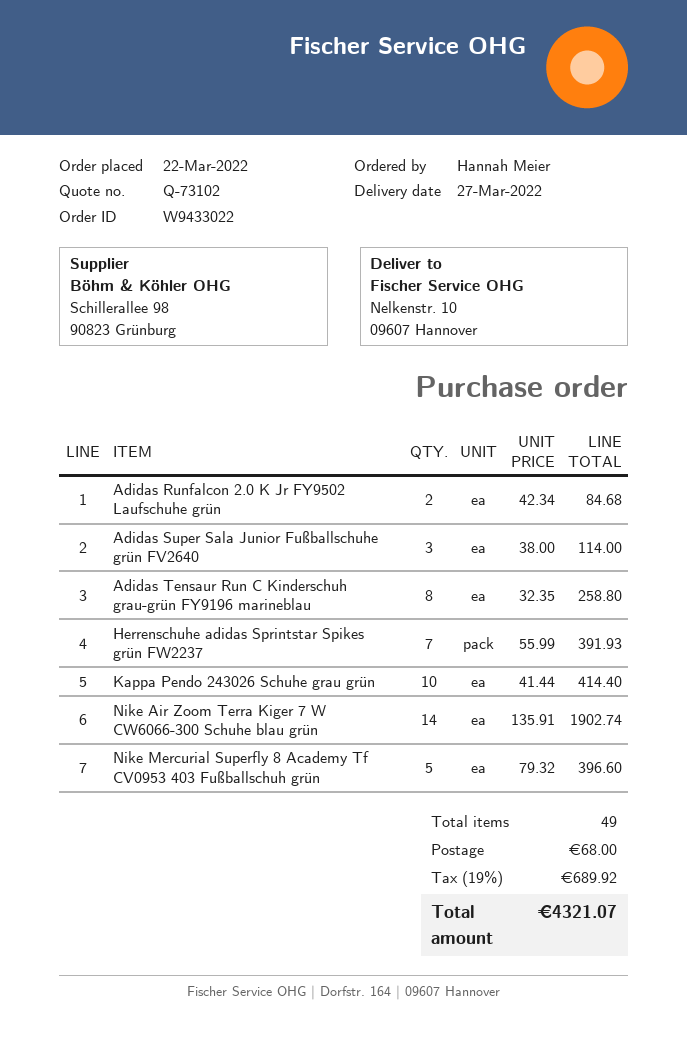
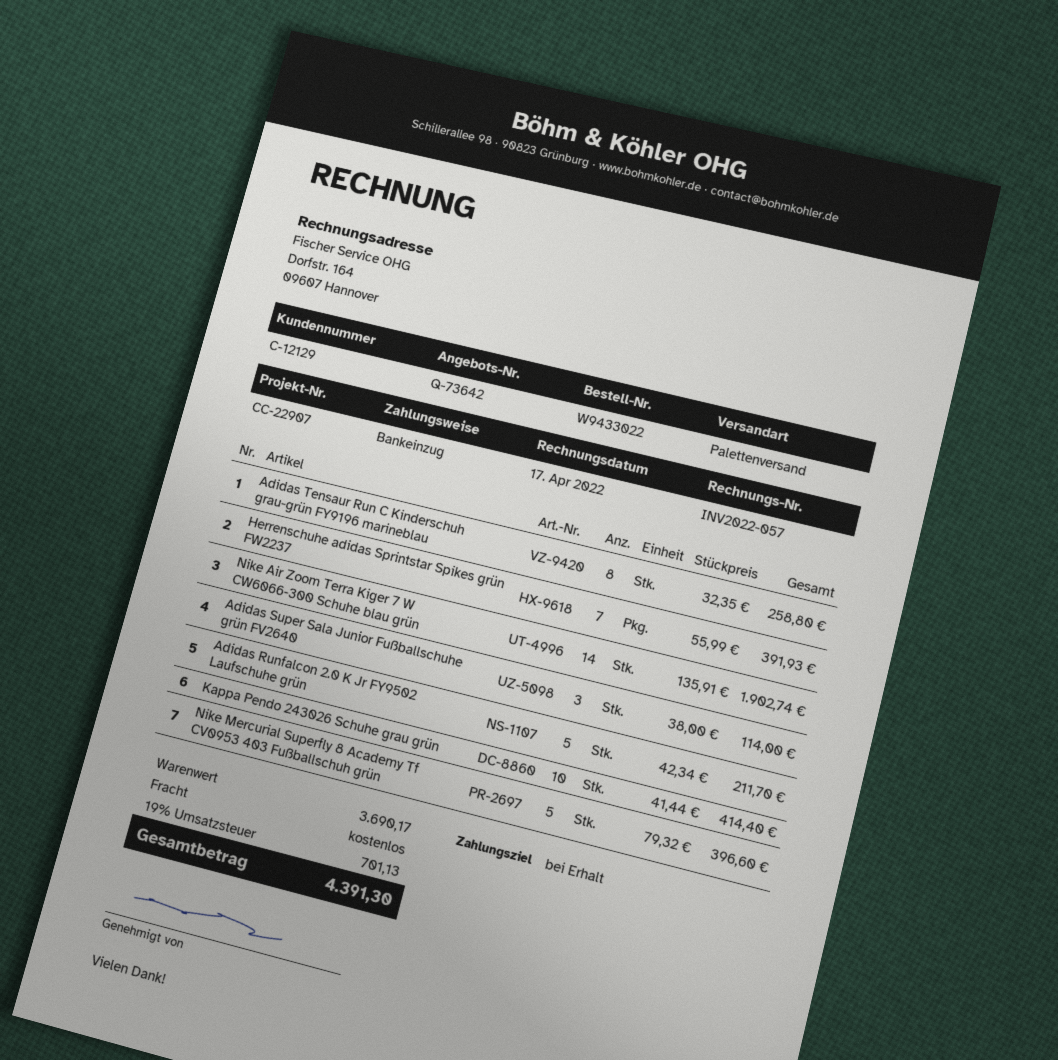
quote number: Q-73102 -> Q-73642
Adidas Runfalcon 2.0 K Jr FY9502 Laufschuhe grün: 2 x 42.34 = 84.68 -> 5 x 42.34 = 211.70
shipping: 68.00 -> 0.00
tax: 19% = 689.92 -> 19% = 701.13
total: 4321.07 -> 4391.30

